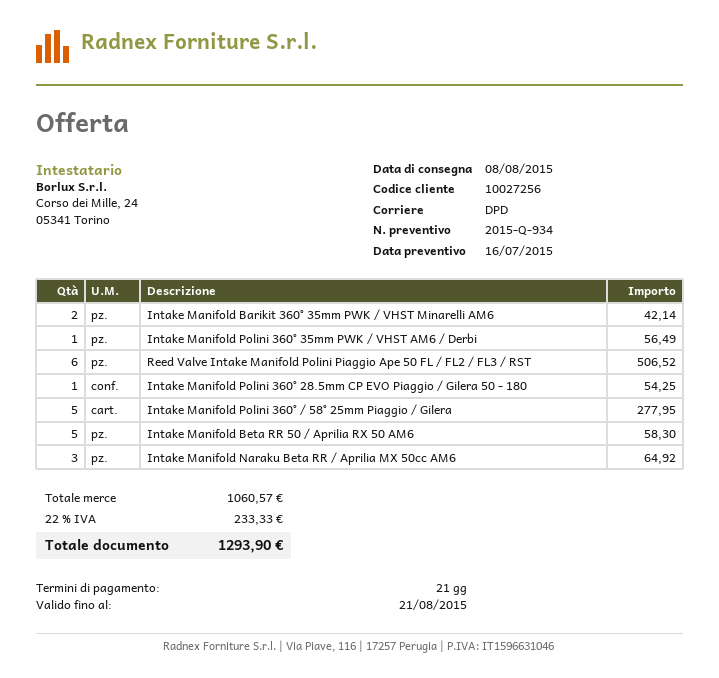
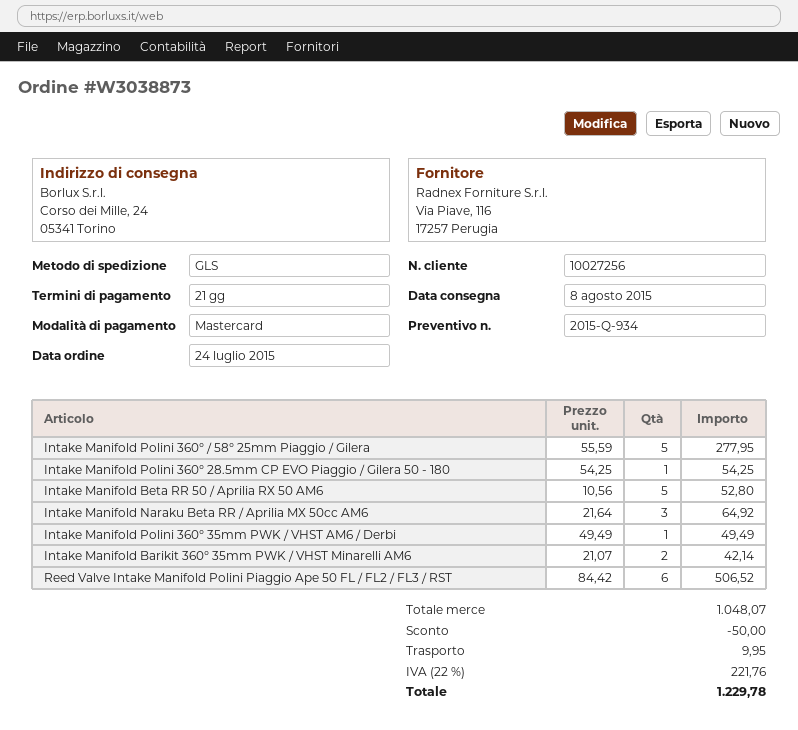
shipping method: DPD -> GLS
Intake Manifold Polini 360° 35mm PWK / VHST AM6 / Derbi: 1 for 56.49 -> 1 for 49.49
Intake Manifold Beta RR 50 / Aprilia RX 50 AM6: 5 for 58.30 -> 5 for 52.80
subtotal: 1060.57 -> 1048.07
discount: none -> 50.00
shipping: none -> 9.95
tax: 22% = 233.33 -> 22% = 221.76
total: 1293.90 -> 1229.78

